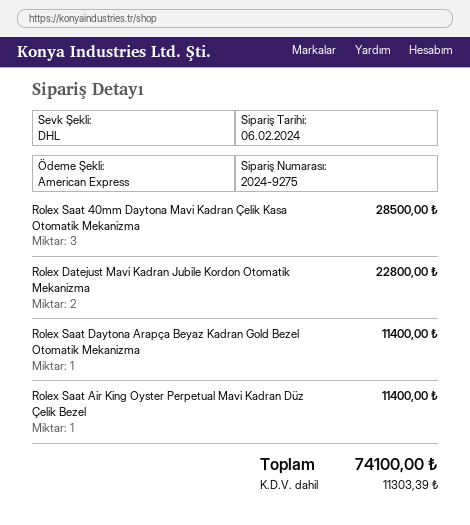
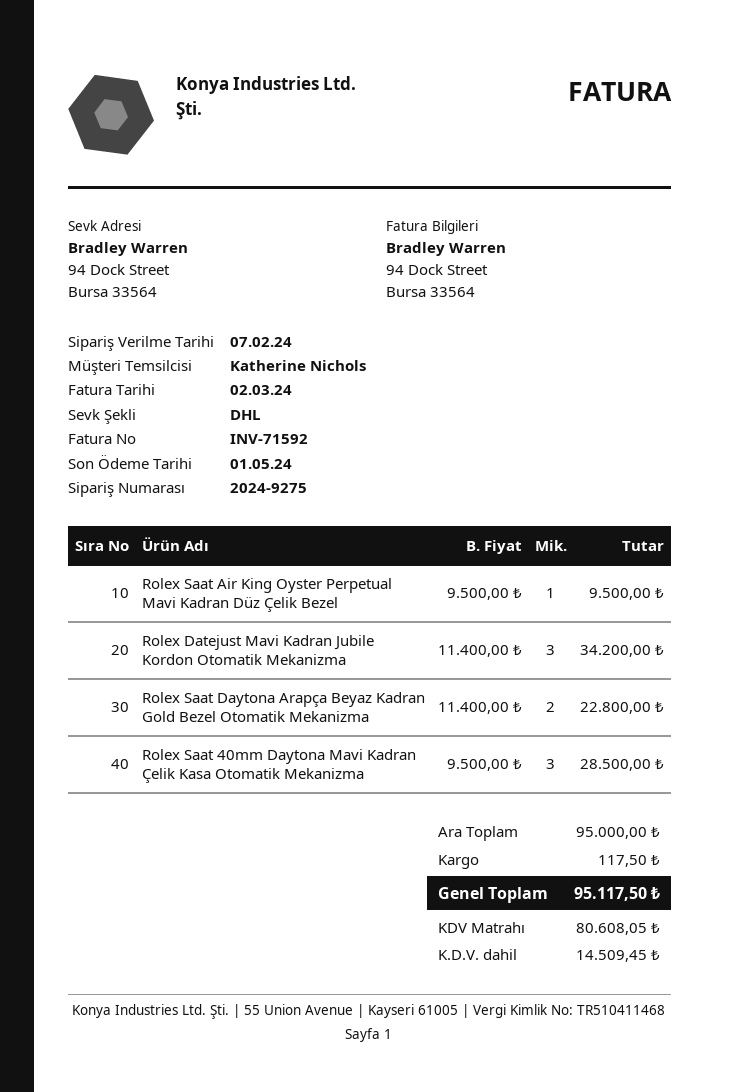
order date: 2024-02-06 -> 2024-02-07
Rolex Datejust Mavi Kadran Jubile Kordon Otomatik Mekanizma: 2 for 22800.00 -> 3 for 34200.00
Rolex Saat Daytona Arapça Beyaz Kadran Gold Bezel Otomatik Mekanizma: 1 for 11400.00 -> 2 for 22800.00
Rolex Saat Air King Oyster Perpetual Mavi Kadran Düz Çelik Bezel: 1 for 11400.00 -> 1 for 9500.00
shipping: none -> 117.50
tax: 11303.39 -> 14509.45
total: 74100.00 -> 95117.50

